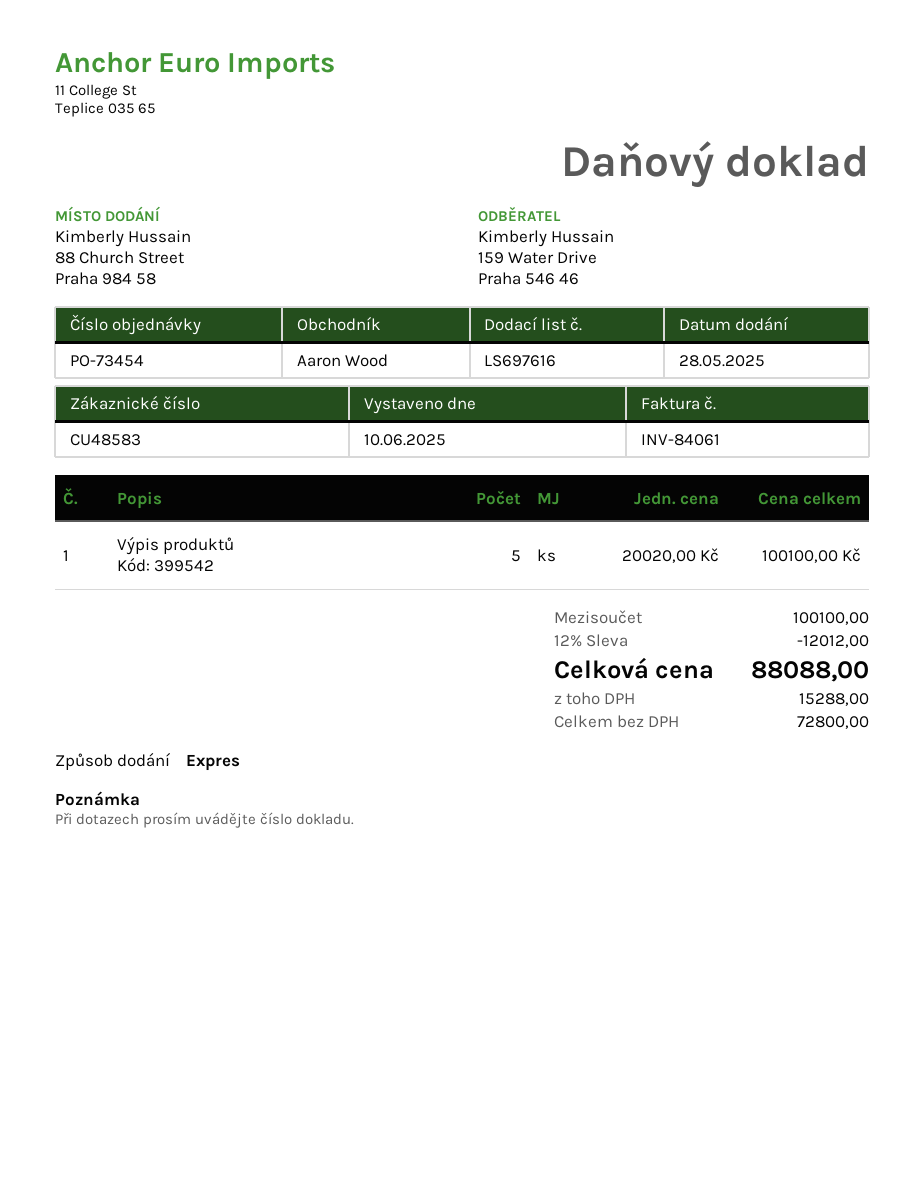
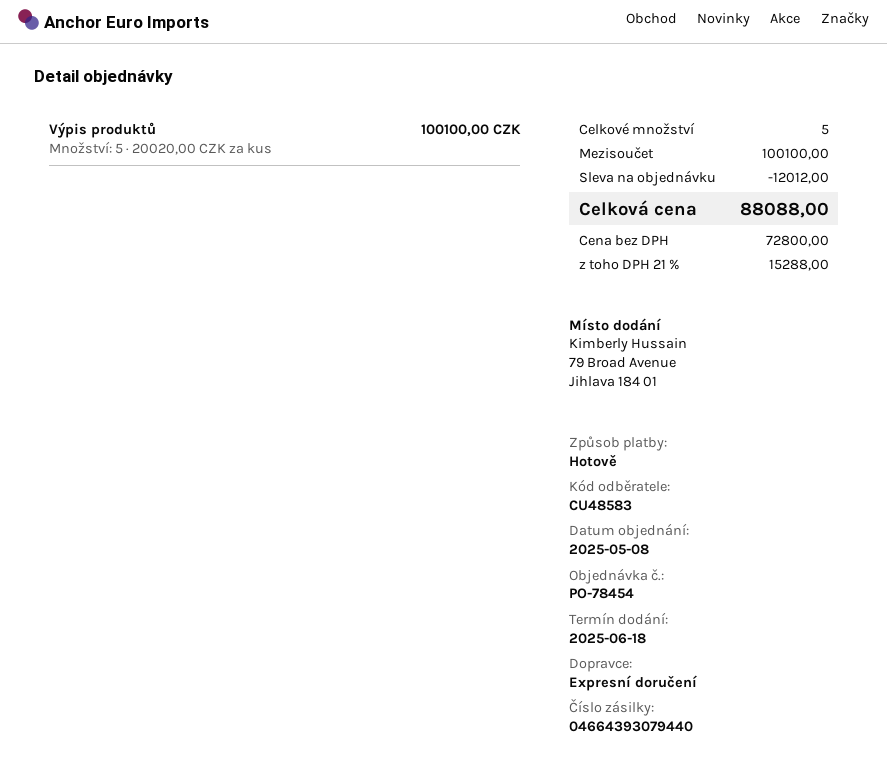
order number: PO-73454 -> PO-78454
delivery date: 2025-05-28 -> 2025-06-18
ship to: 88 Church Street, Praha 984 58 -> 79 Broad Avenue, Jihlava 184 01

